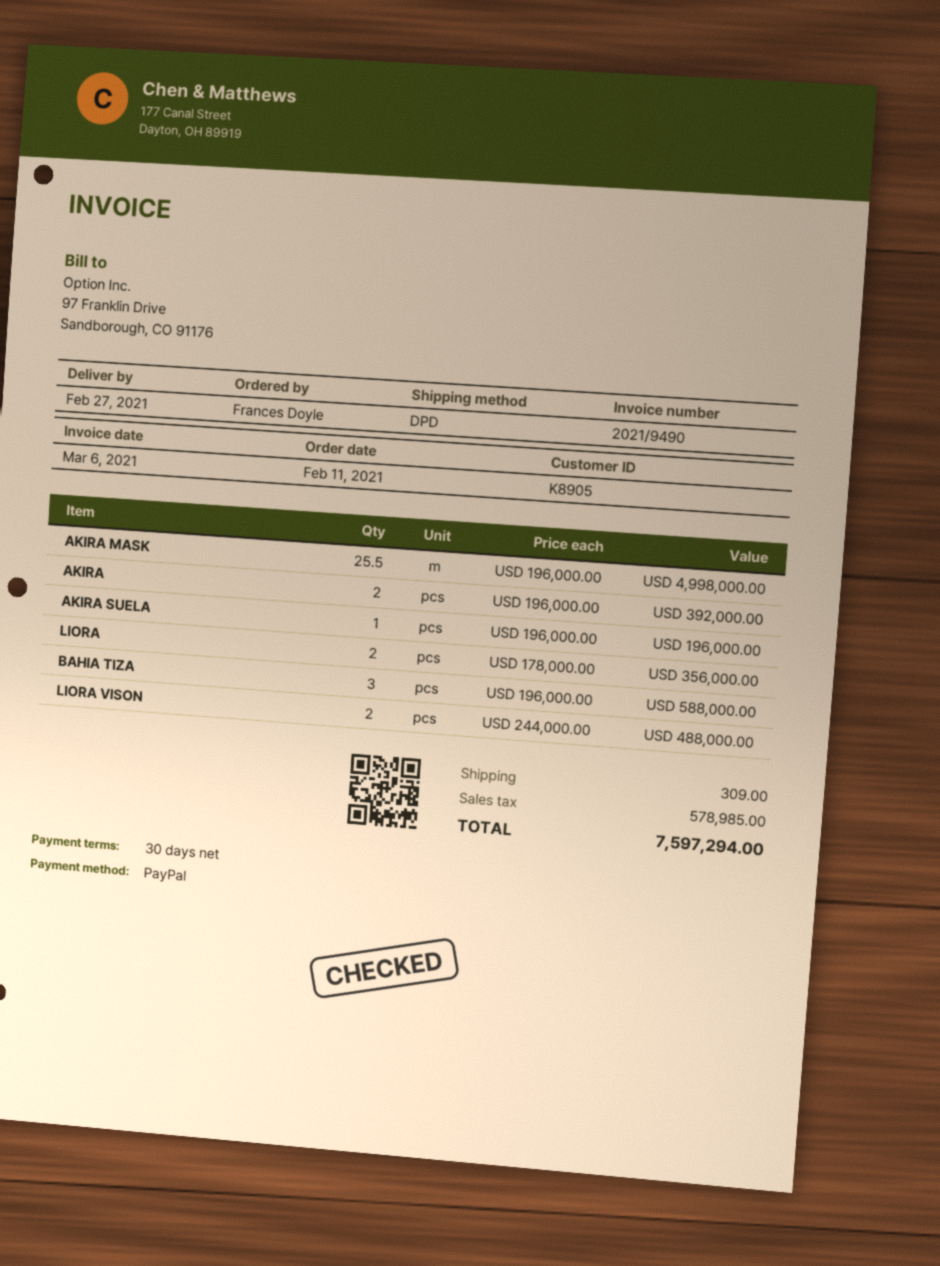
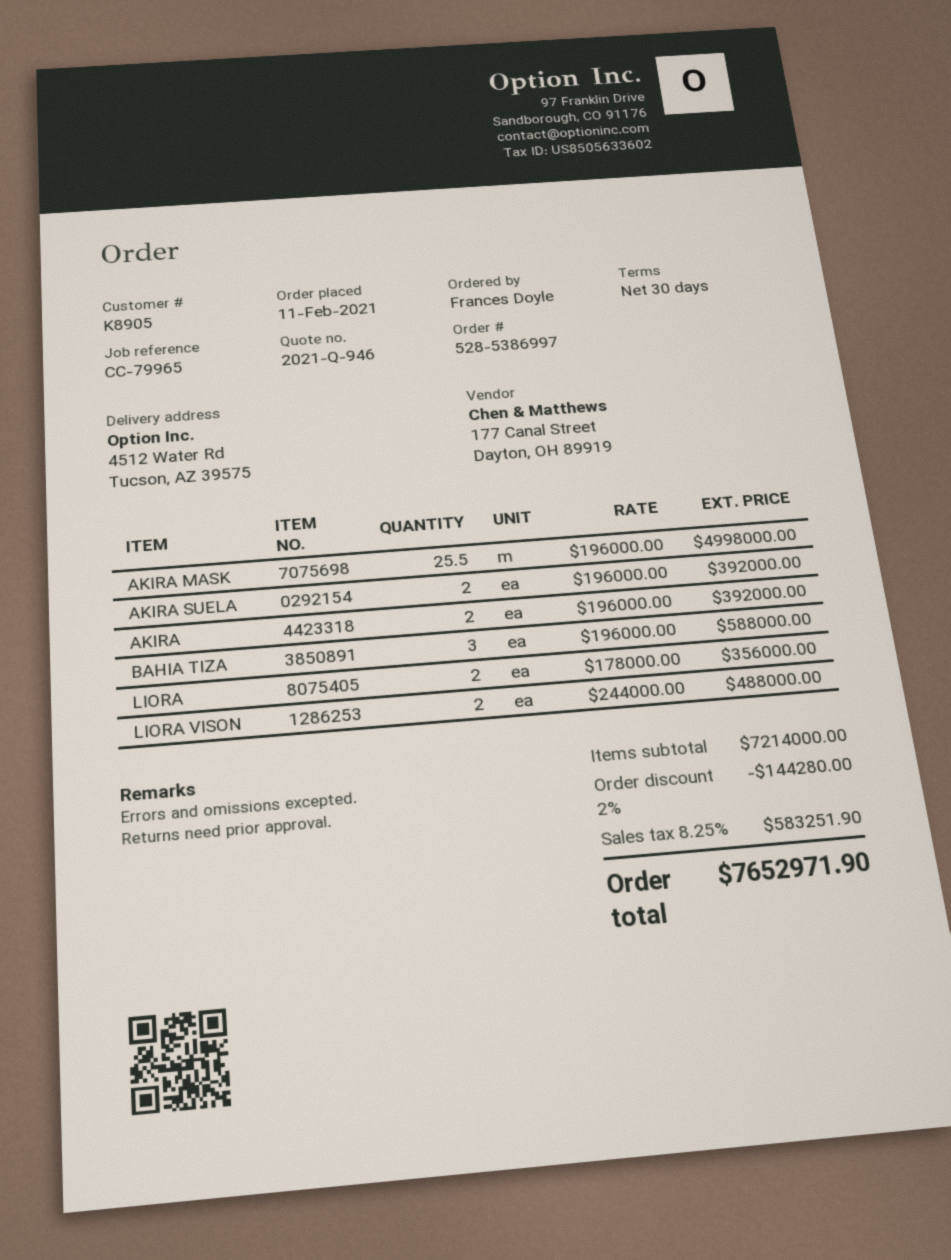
AKIRA SUELA: 1 x 196000.00 = 196000.00 -> 2 x 196000.00 = 392000.00
discount: none -> 2% = 144280.00
shipping: 309.00 -> none
tax: 578985.00 -> 583251.90
total: 7597294.00 -> 7652971.90

